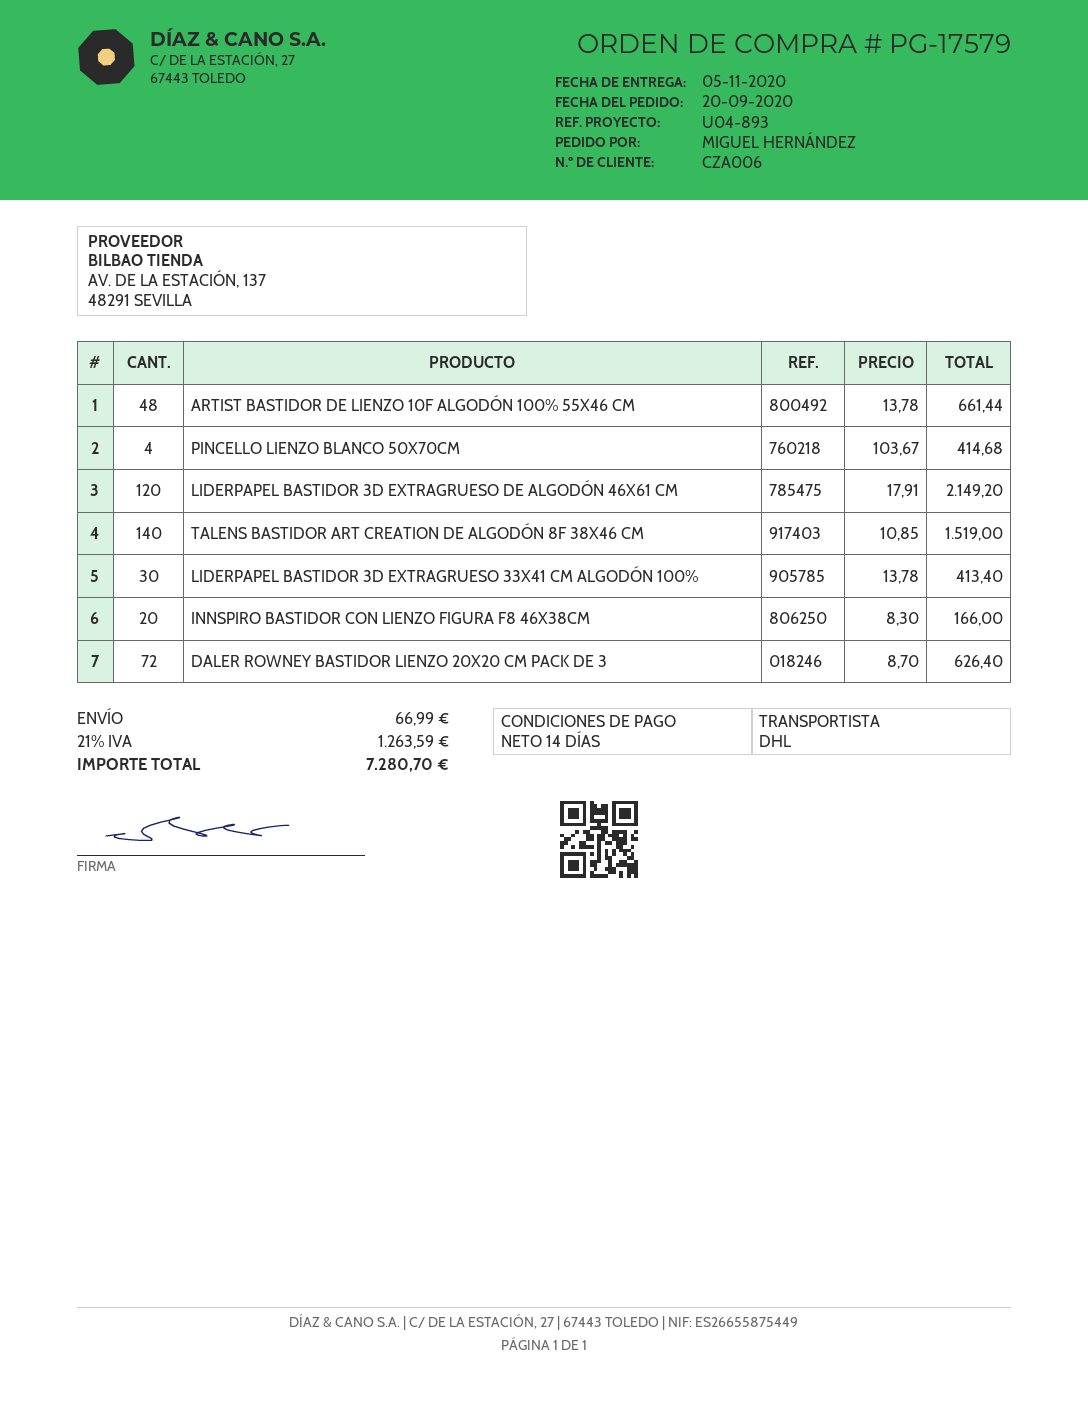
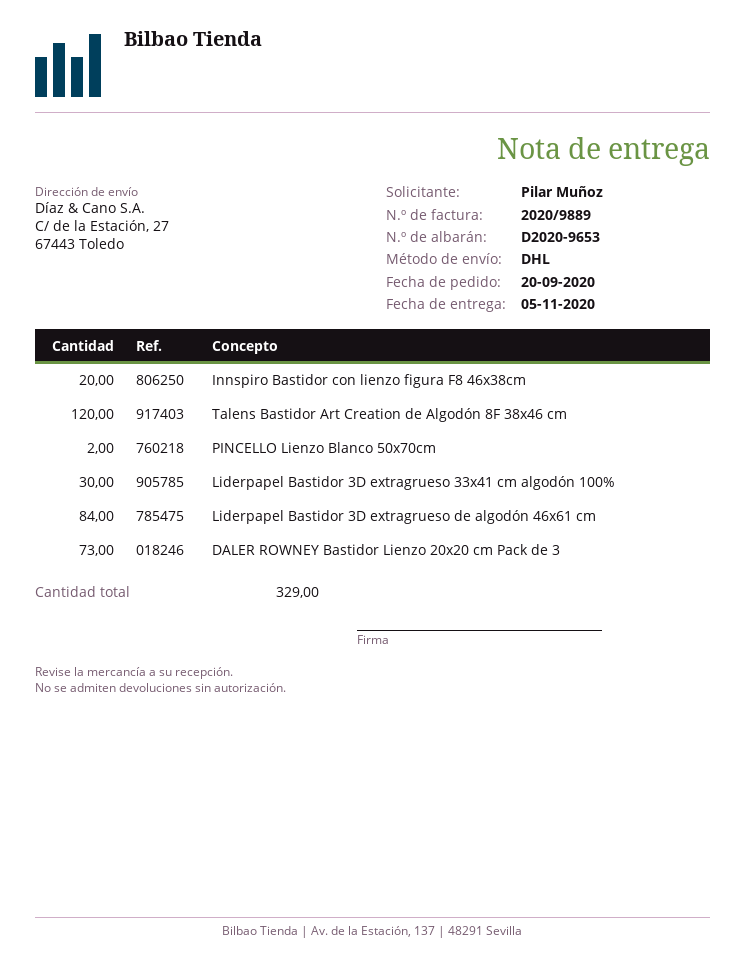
ordered by: MIGUEL HERNÁNDEZ -> Pilar Muñoz
ARTIST BASTIDOR DE LIENZO 10F ALGODÓN 100% 55X46 CM: 48 -> none
PINCELLO LIENZO BLANCO 50X70CM: 4 -> 2
LIDERPAPEL BASTIDOR 3D EXTRAGRUESO DE ALGODÓN 46X61 CM: 120 -> 84
TALENS BASTIDOR ART CREATION DE ALGODÓN 8F 38X46 CM: 140 -> 120
DALER ROWNEY BASTIDOR LIENZO 20X20 CM PACK DE 3: 72 -> 73

